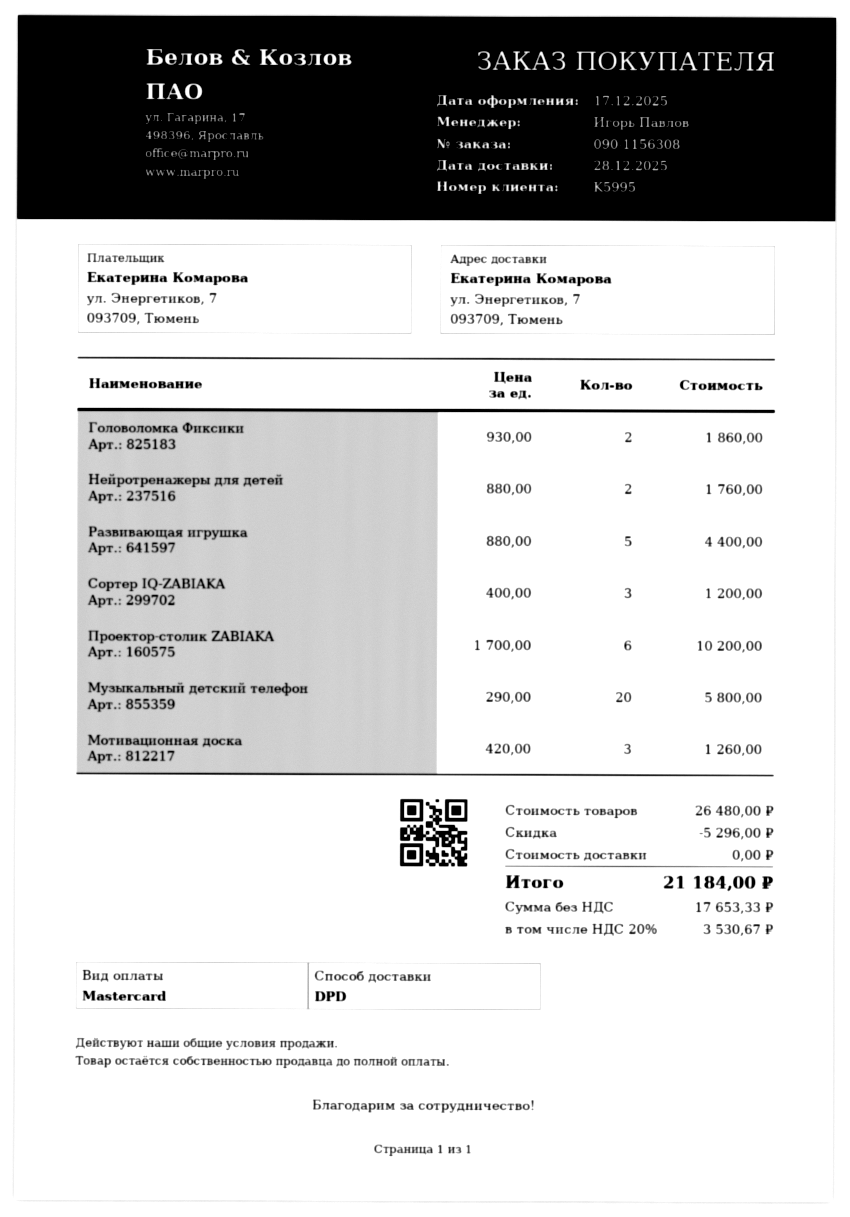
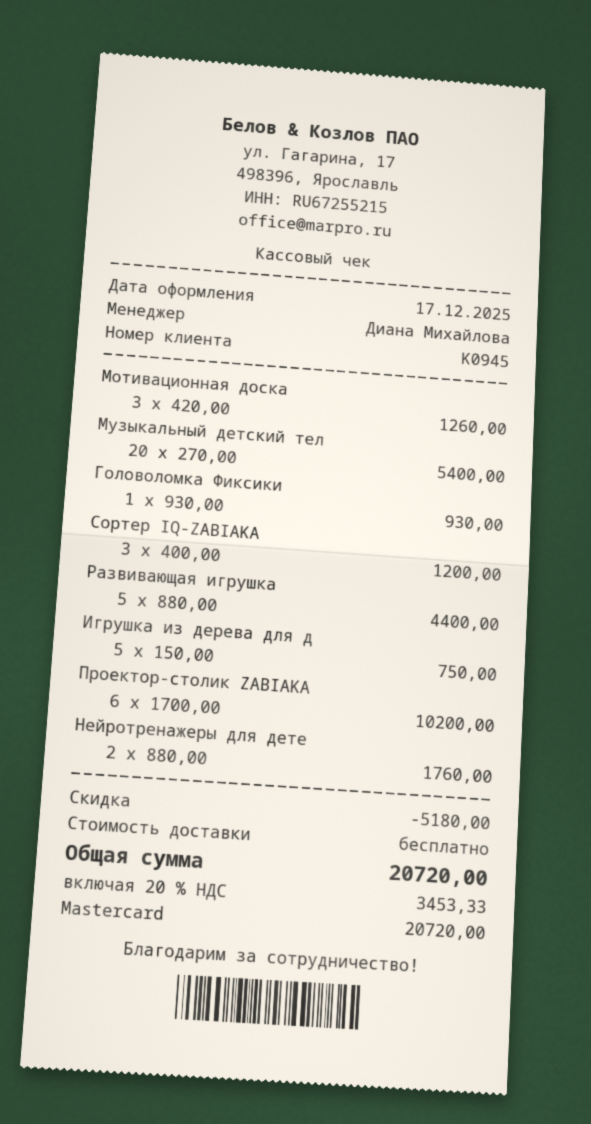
customer number: K5995 -> K0945
sales rep: Игорь Павлов -> Диана Михайлова
Головоломка Фиксики: 2 x 930.00 = 1860.00 -> 1 x 930.00 = 930.00
Музыкальный детский телефон: 20 x 290.00 = 5800.00 -> 20 x 270.00 = 5400.00
Игрушка из дерева для д: none -> 5 x 150.00 = 750.00
discount: 5296.00 -> 5180.00
tax: 20% = 3530.67 -> 20% = 3453.33
total: 21184.00 -> 20720.00

